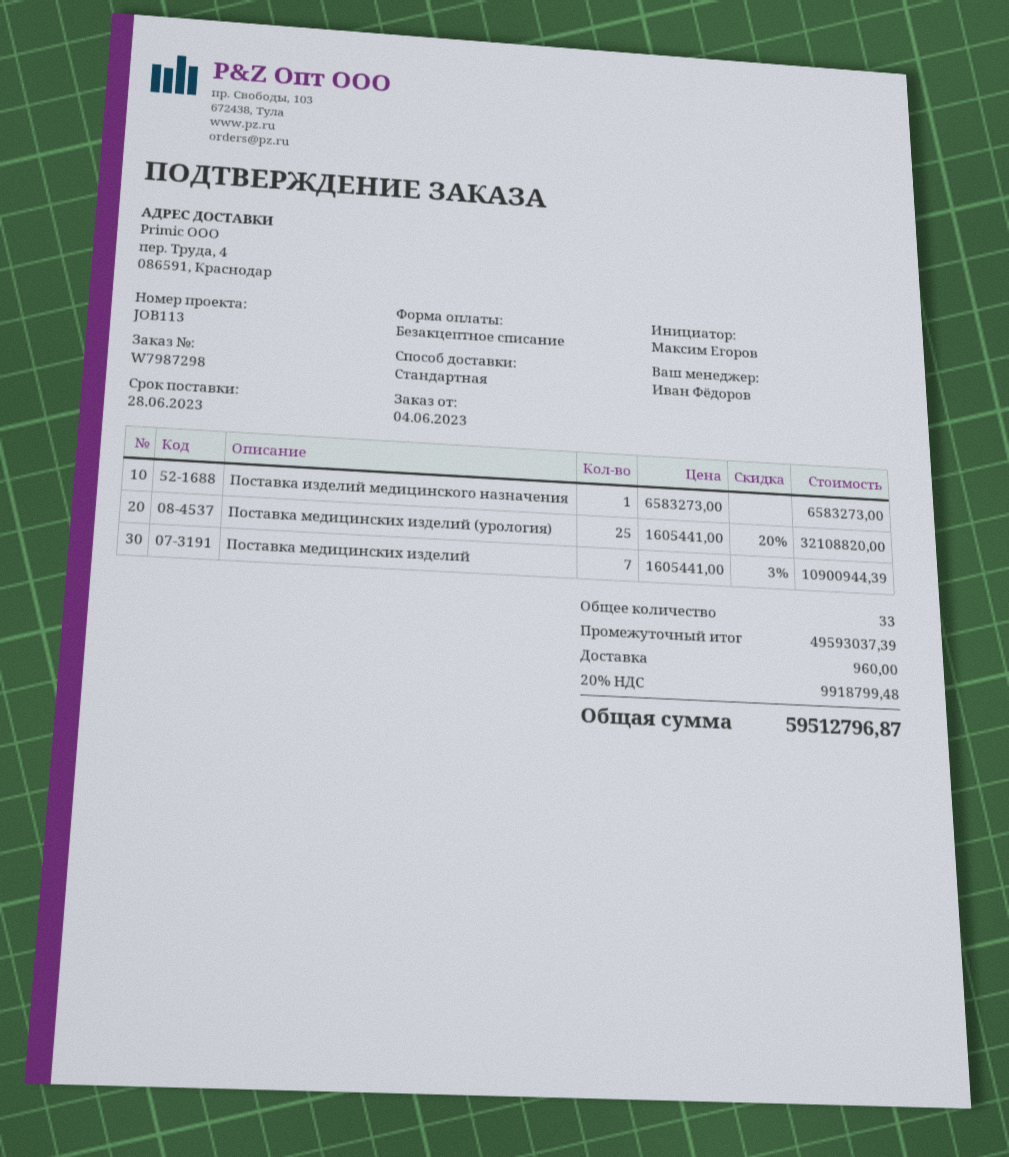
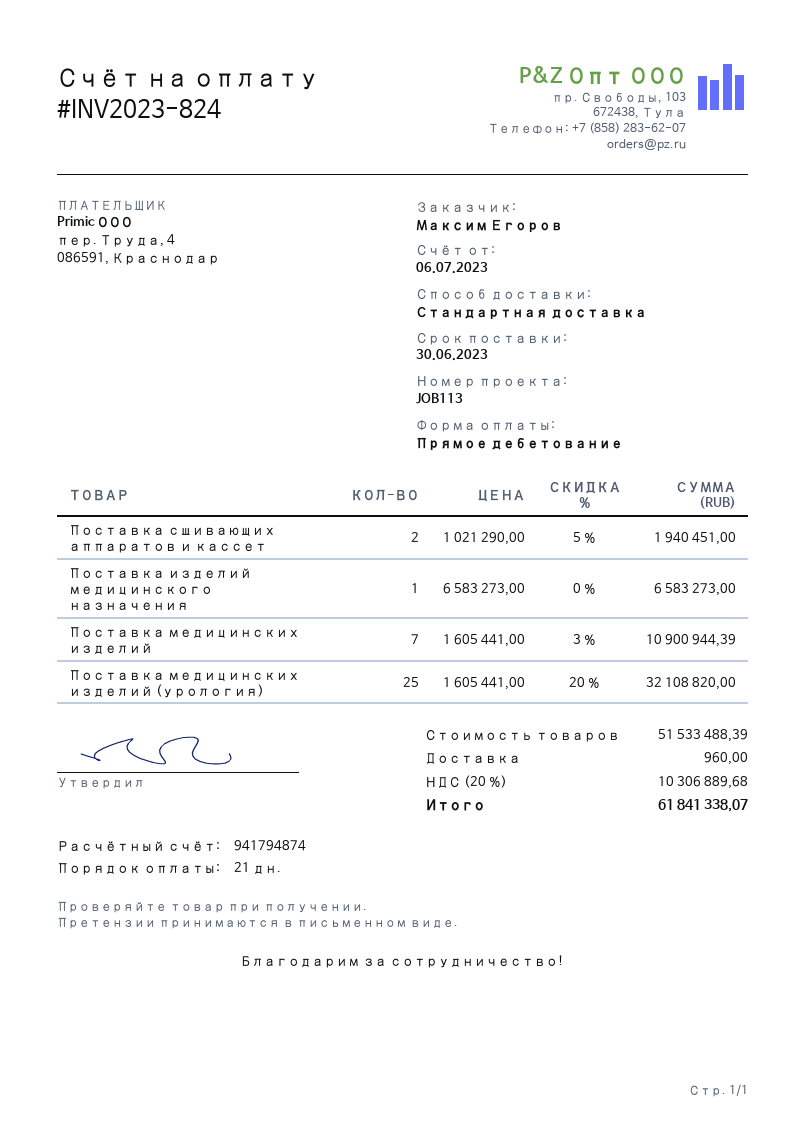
delivery date: 2023-06-28 -> 2023-06-30
Поставка сшивающих аппаратов и кассет: none -> 2 x 1021290.00 - 5% = 1940451.00
subtotal: 49593037.39 -> 51533488.39
tax: 20% = 9918799.48 -> 20% = 10306889.68
total: 59512796.87 -> 61841338.07

